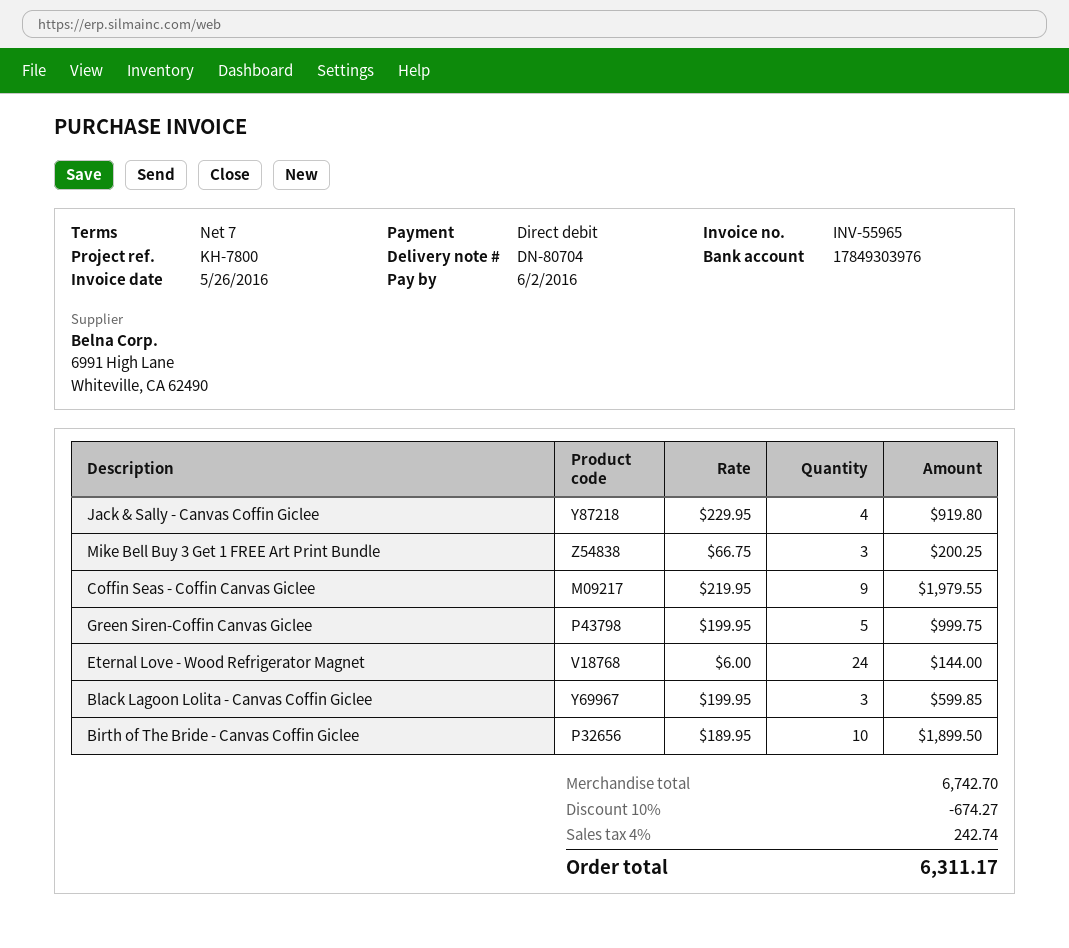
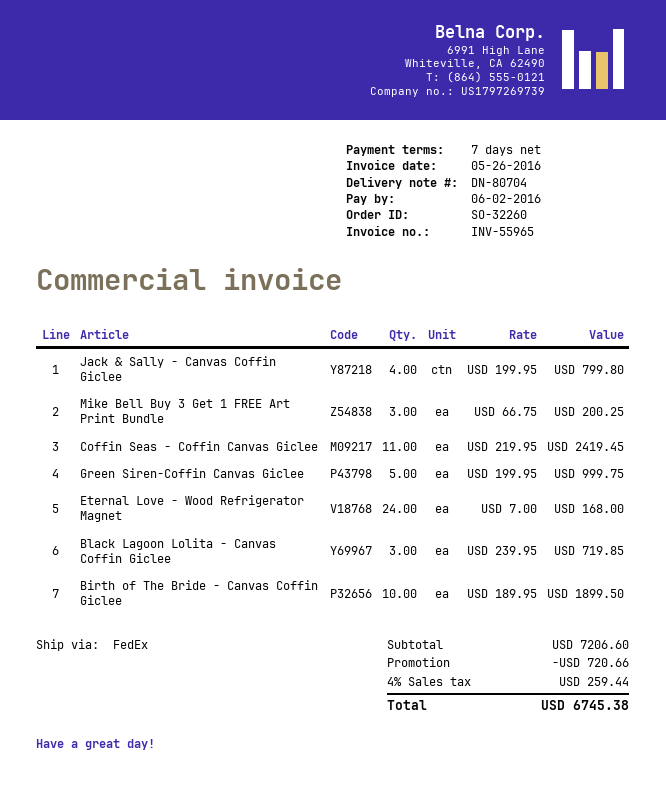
Jack & Sally - Canvas Coffin Giclee: 4 x 229.95 = 919.80 -> 4 x 199.95 = 799.80
Coffin Seas - Coffin Canvas Giclee: 9 x 219.95 = 1979.55 -> 11 x 219.95 = 2419.45
Eternal Love - Wood Refrigerator Magnet: 24 x 6.00 = 144.00 -> 24 x 7.00 = 168.00
Black Lagoon Lolita - Canvas Coffin Giclee: 3 x 199.95 = 599.85 -> 3 x 239.95 = 719.85
subtotal: 6742.70 -> 7206.60
discount: 674.27 -> 720.66
tax: 4% = 242.74 -> 4% = 259.44
total: 6311.17 -> 6745.38

